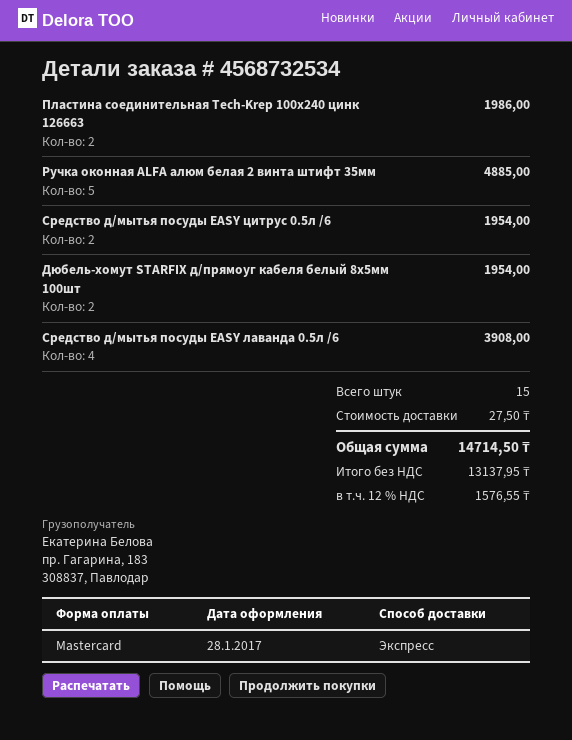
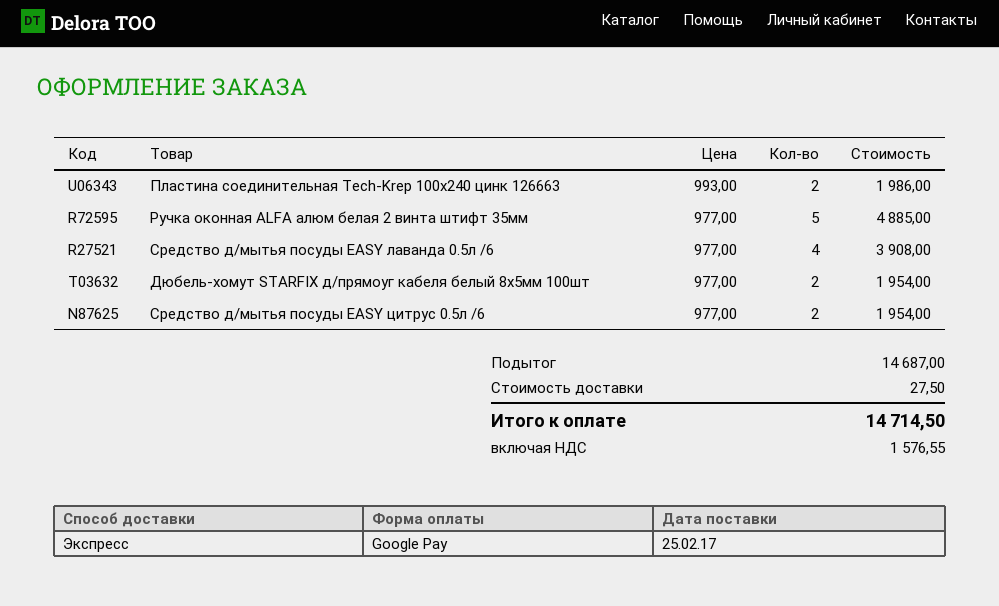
payment method: Mastercard -> Google Pay

